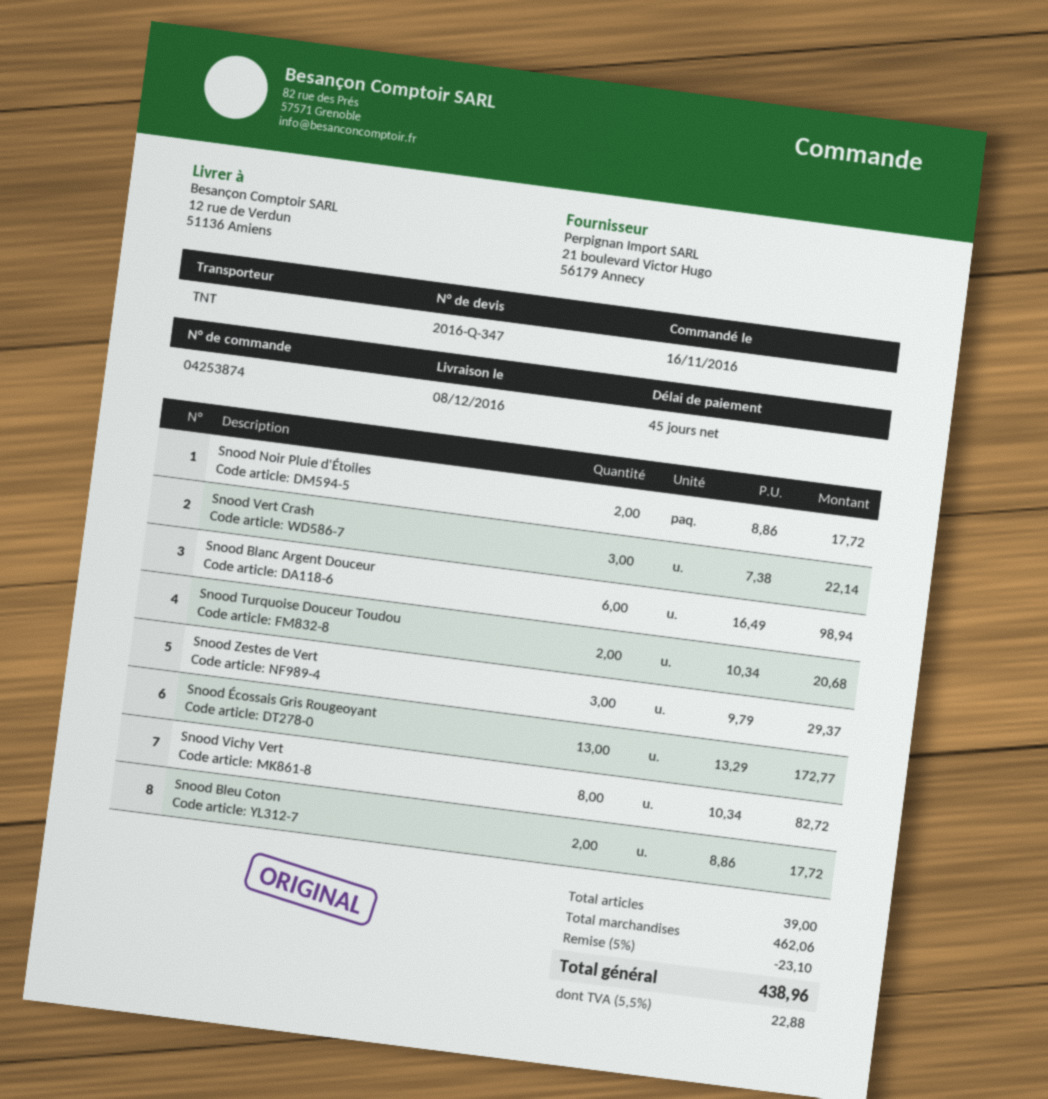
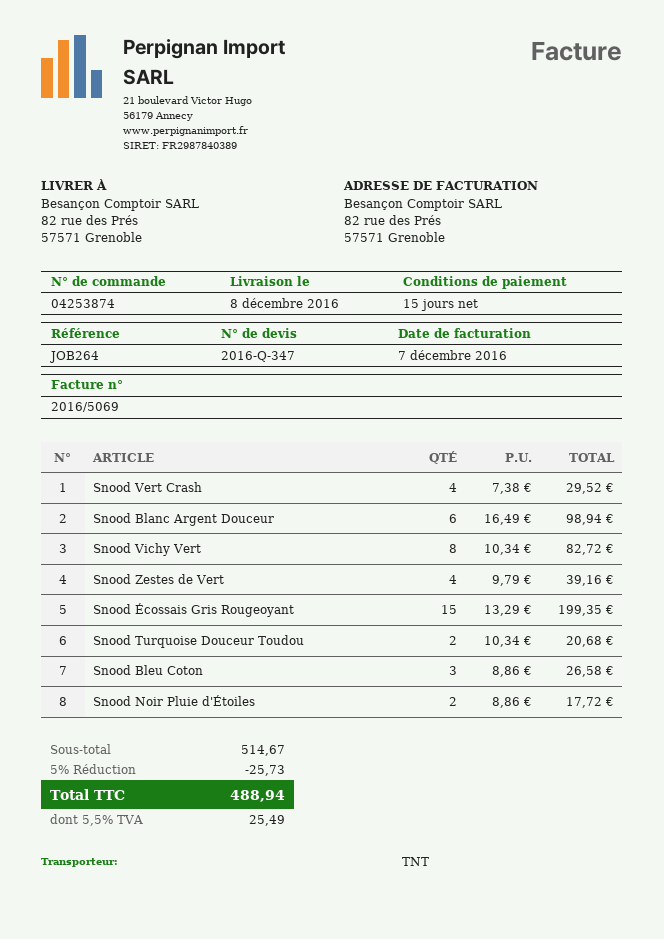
payment terms: 45 days -> 15 days
ship to: 12 rue de Verdun, 51136 Amiens -> 82 rue des Prés, 57571 Grenoble
Snood Vert Crash: 3 x 7.38 = 22.14 -> 4 x 7.38 = 29.52
Snood Zestes de Vert: 3 x 9.79 = 29.37 -> 4 x 9.79 = 39.16
Snood Écossais Gris Rougeoyant: 13 x 13.29 = 172.77 -> 15 x 13.29 = 199.35
Snood Bleu Coton: 2 x 8.86 = 17.72 -> 3 x 8.86 = 26.58
subtotal: 462.06 -> 514.67
discount: 5% = 23.10 -> 5% = 25.73
tax: 5.5% = 22.88 -> 5.5% = 25.49
total: 438.96 -> 488.94

